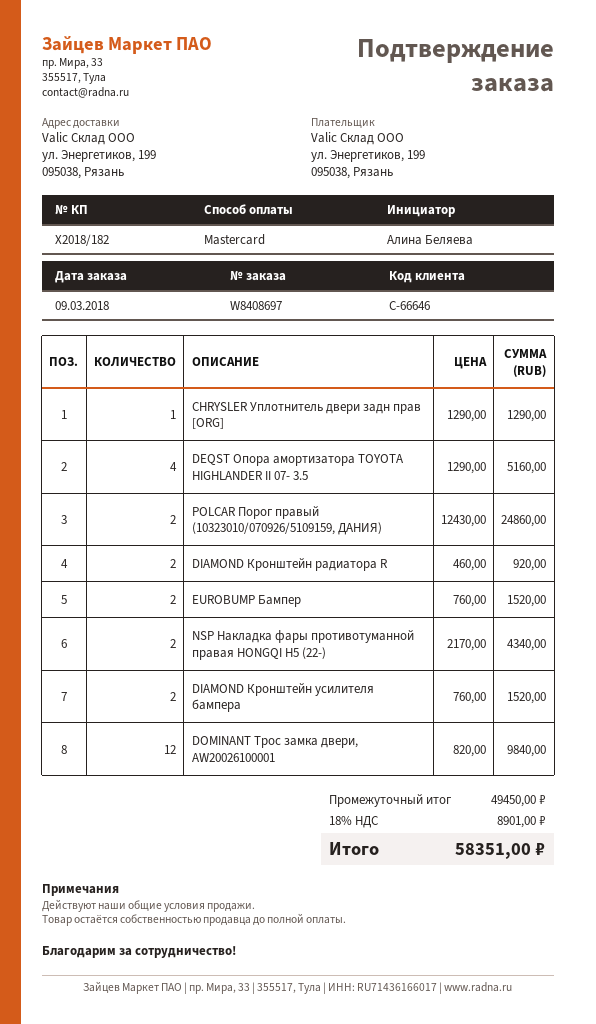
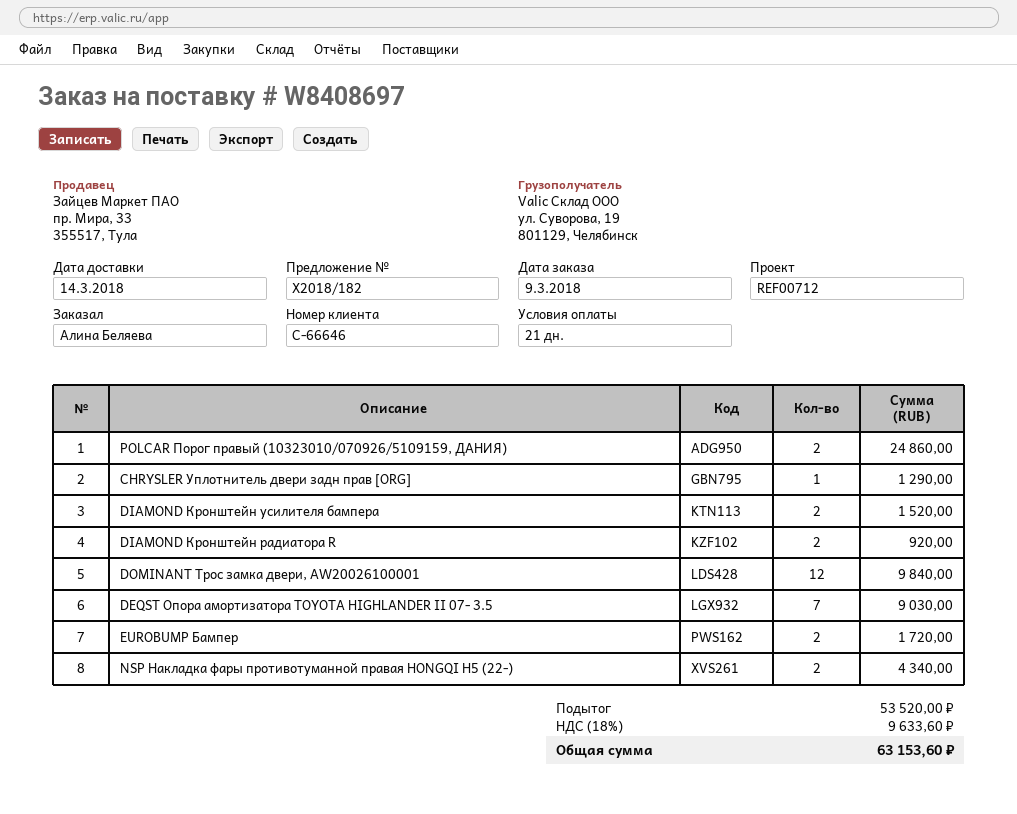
ship to: ул. Энергетиков, 199, 095038, Рязань -> ул. Суворова, 19, 801129, Челябинск
DEQST Опора амортизатора TOYOTA HIGHLANDER II 07- 3.5: 4 for 5160.00 -> 7 for 9030.00
EUROBUMP Бампер: 2 for 1520.00 -> 2 for 1720.00
subtotal: 49450.00 -> 53520.00
tax: 18% = 8901.00 -> 18% = 9633.60
total: 58351.00 -> 63153.60

